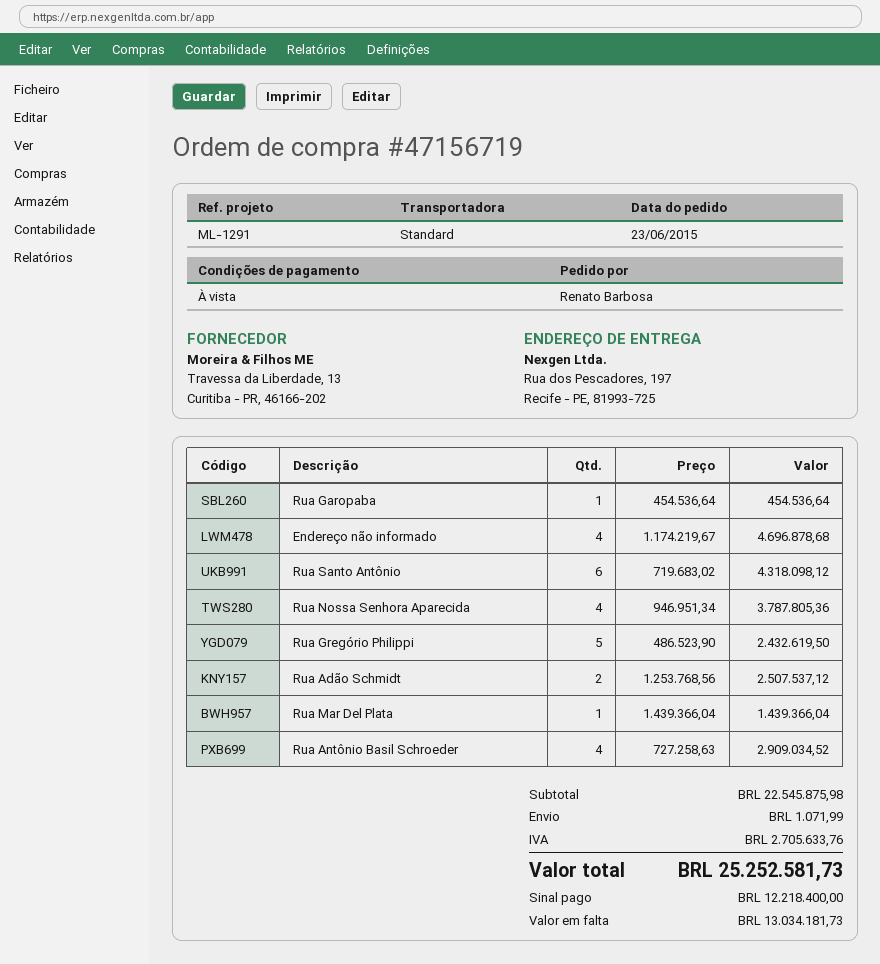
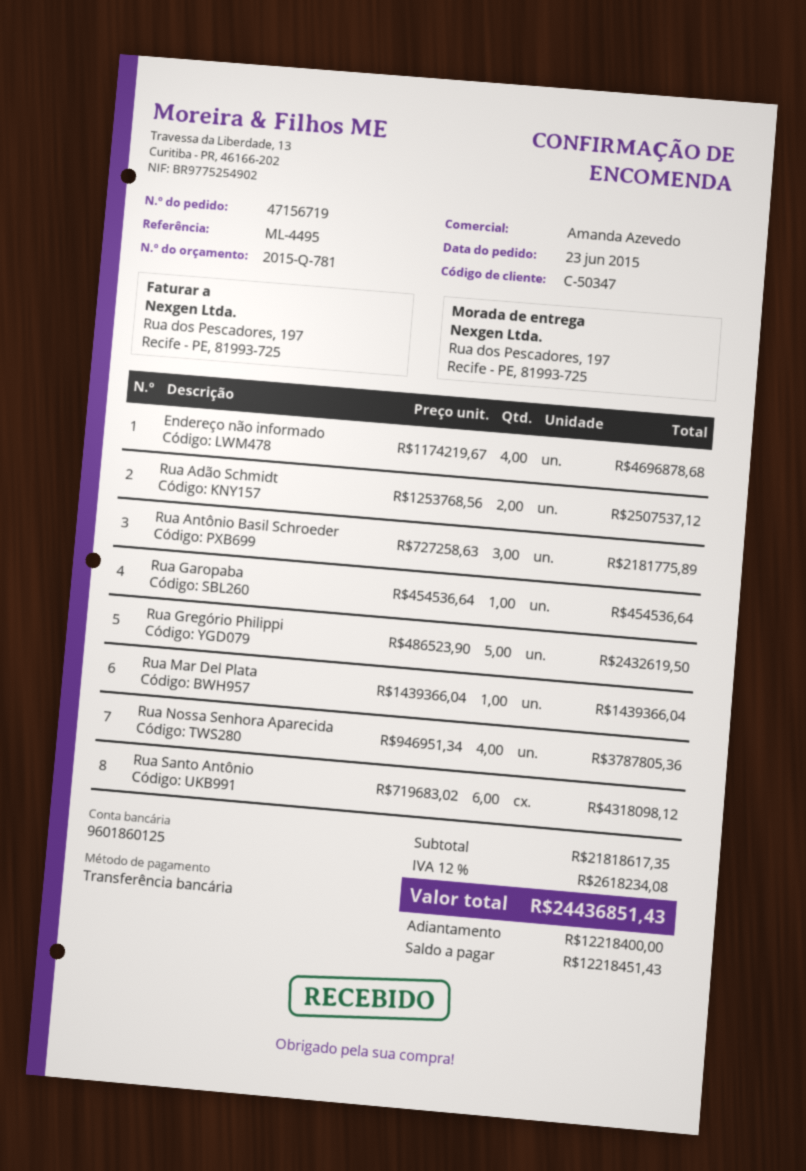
reference: ML-1291 -> ML-4495
Rua Antônio Basil Schroeder: 4 x 727258.63 = 2909034.52 -> 3 x 727258.63 = 2181775.89
subtotal: 22545875.98 -> 21818617.35
shipping: 1071.99 -> none
tax: 2705633.76 -> 2618234.08
total: 25252581.73 -> 24436851.43
balance: 13034181.73 -> 12218451.43

